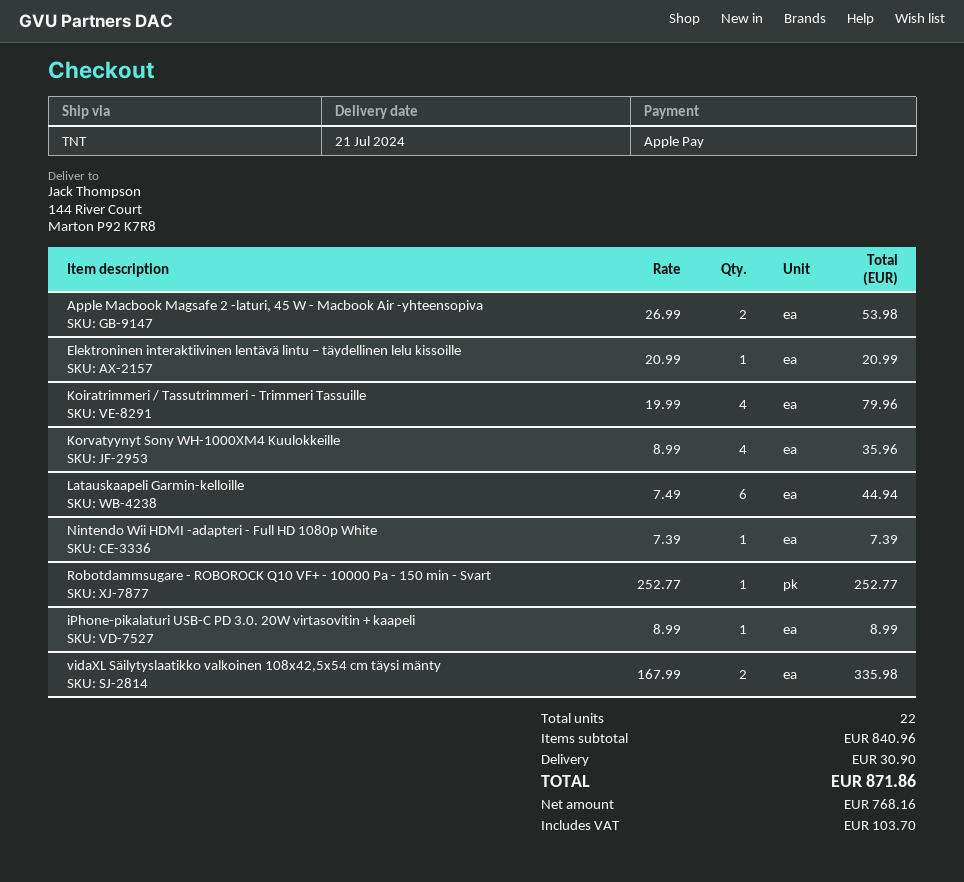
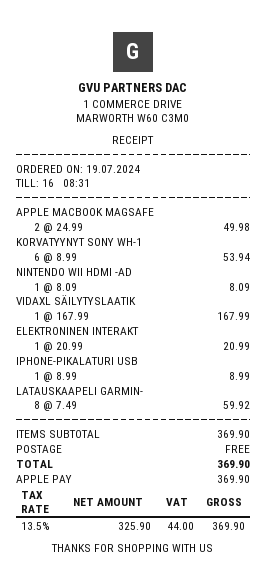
Apple Macbook Magsafe 2 -laturi, 45 W - Macbook Air -yhteensopiva: 2 x 26.99 = 53.98 -> 2 x 24.99 = 49.98
Koiratrimmeri / Tassutrimmeri - Trimmeri Tassuille: 4 x 19.99 = 79.96 -> none
Korvatyynyt Sony WH-1000XM4 Kuulokkeille: 4 x 8.99 = 35.96 -> 6 x 8.99 = 53.94
Latauskaapeli Garmin-kelloille: 6 x 7.49 = 44.94 -> 8 x 7.49 = 59.92
Nintendo Wii HDMI -adapteri - Full HD 1080p White: 1 x 7.39 = 7.39 -> 1 x 8.09 = 8.09
Robotdammsugare - ROBOROCK Q10 VF+ - 10000 Pa - 150 min - Svart: 1 x 252.77 = 252.77 -> none
vidaXL Säilytyslaatikko valkoinen 108x42,5x54 cm täysi mänty: 2 x 167.99 = 335.98 -> 1 x 167.99 = 167.99
subtotal: 840.96 -> 369.90
shipping: 30.90 -> 0.00
net: 768.16 -> 325.90
tax: 103.70 -> 44.00
total: 871.86 -> 369.90

